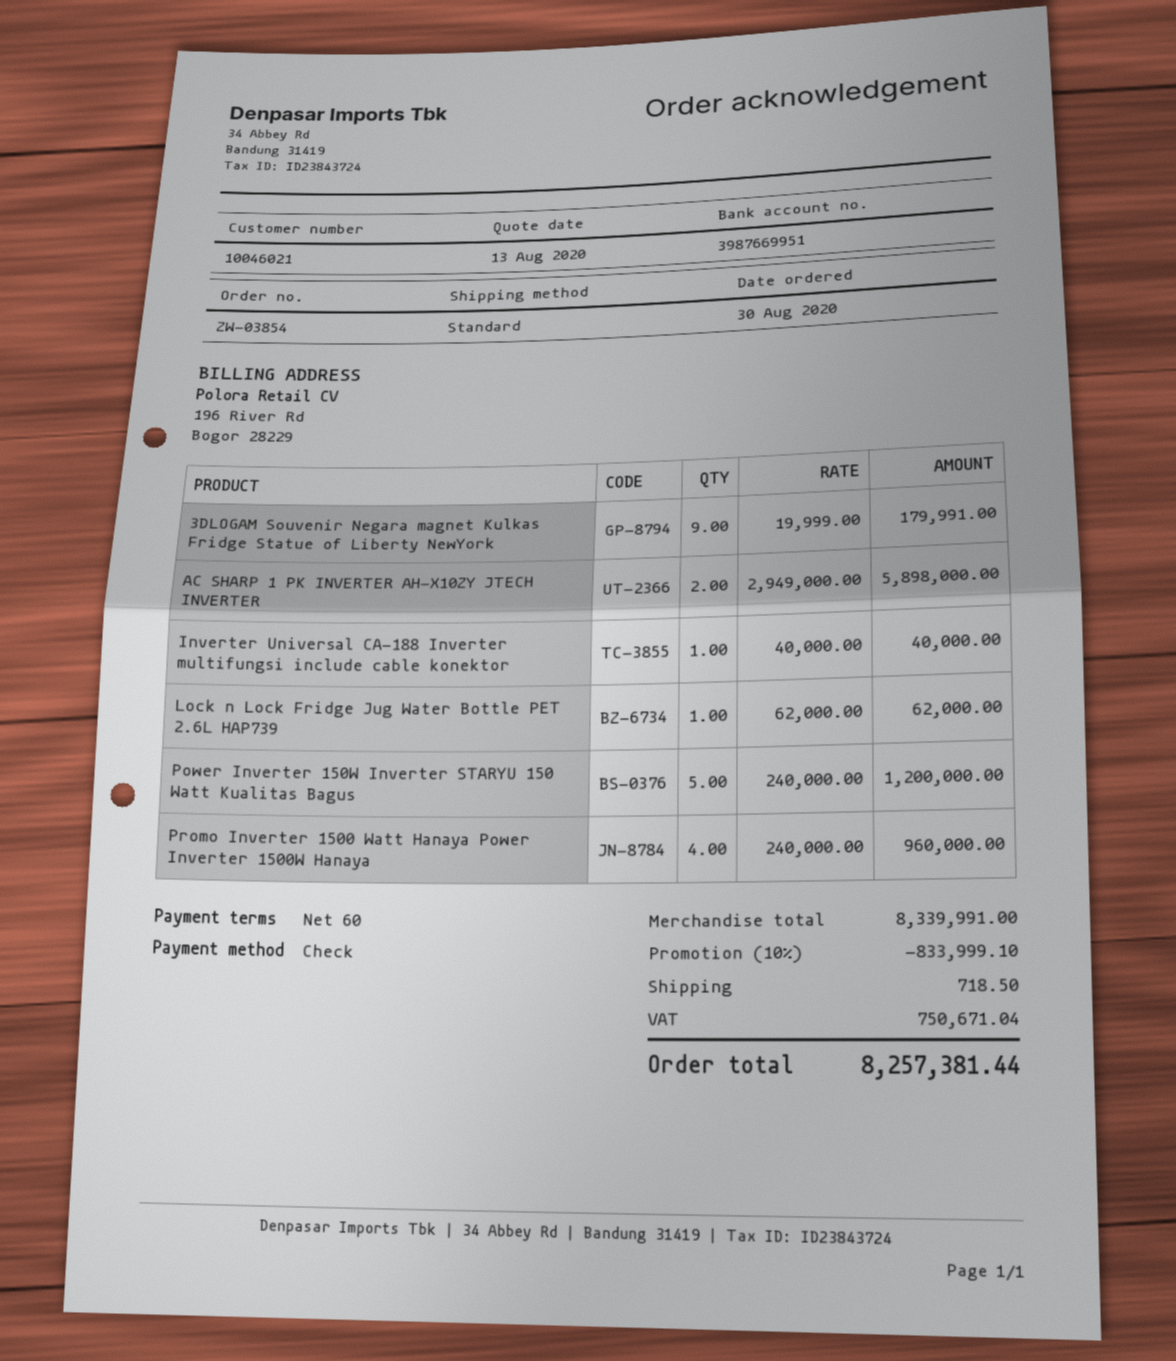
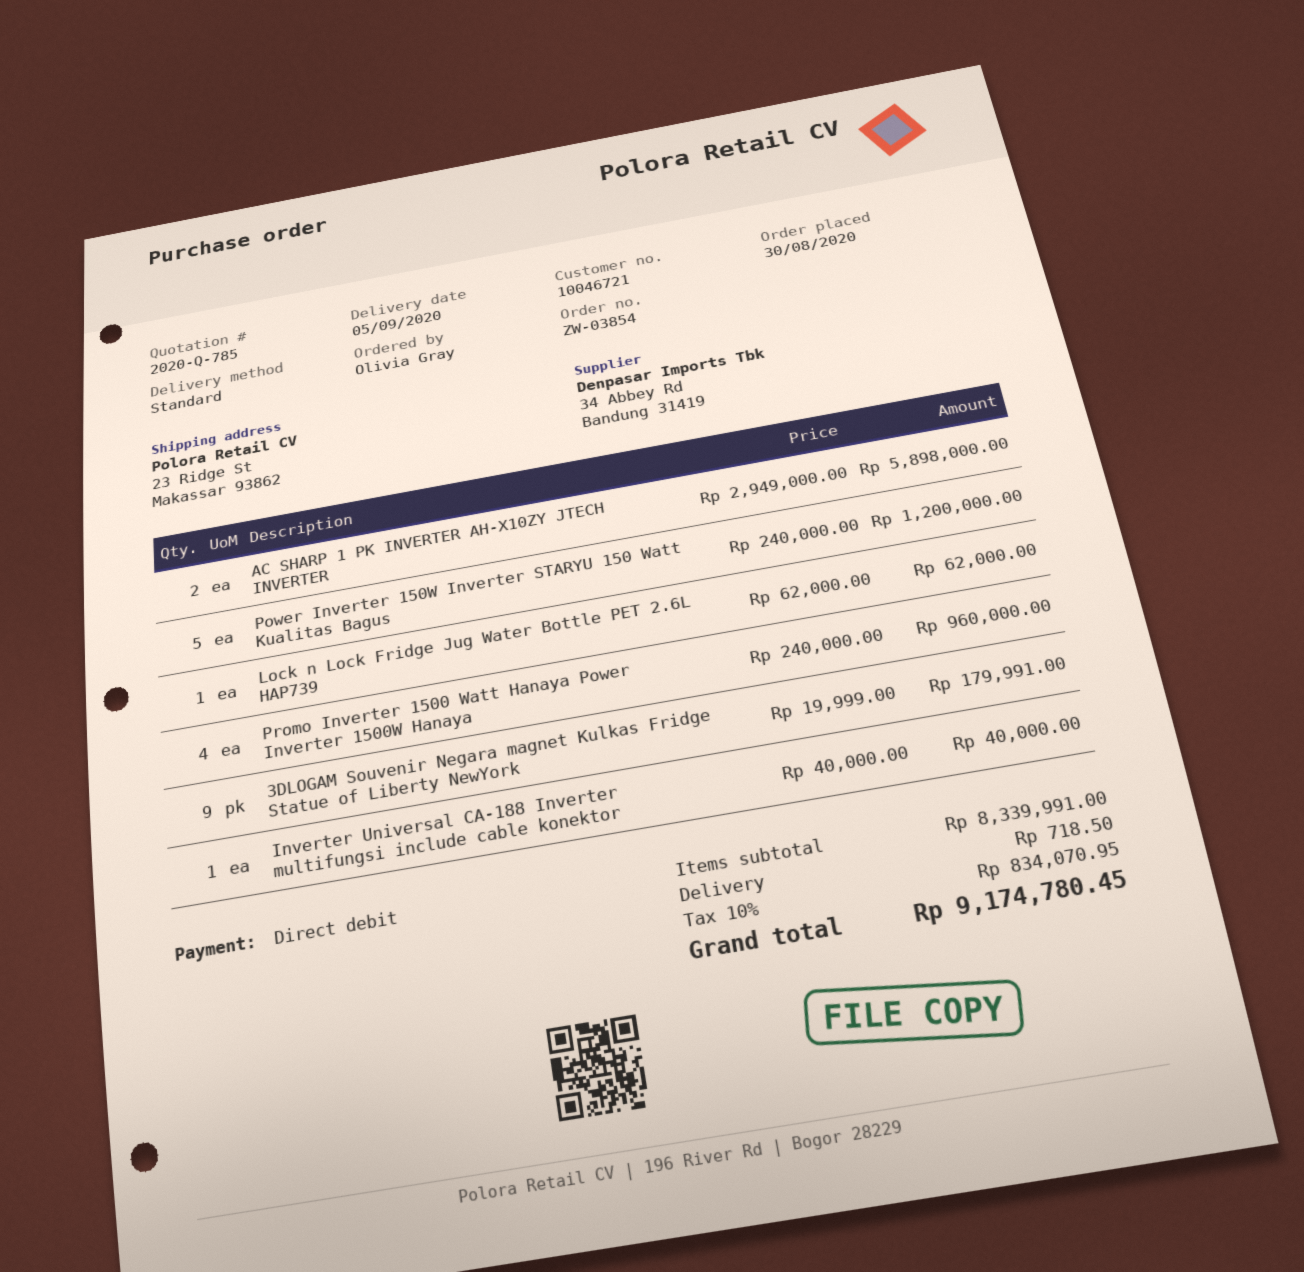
customer number: 10046021 -> 10046721
payment method: cheque -> direct debit
discount: 10% = 833999.10 -> none
tax: 750671.04 -> 834070.95
total: 8257381.44 -> 9174780.45

